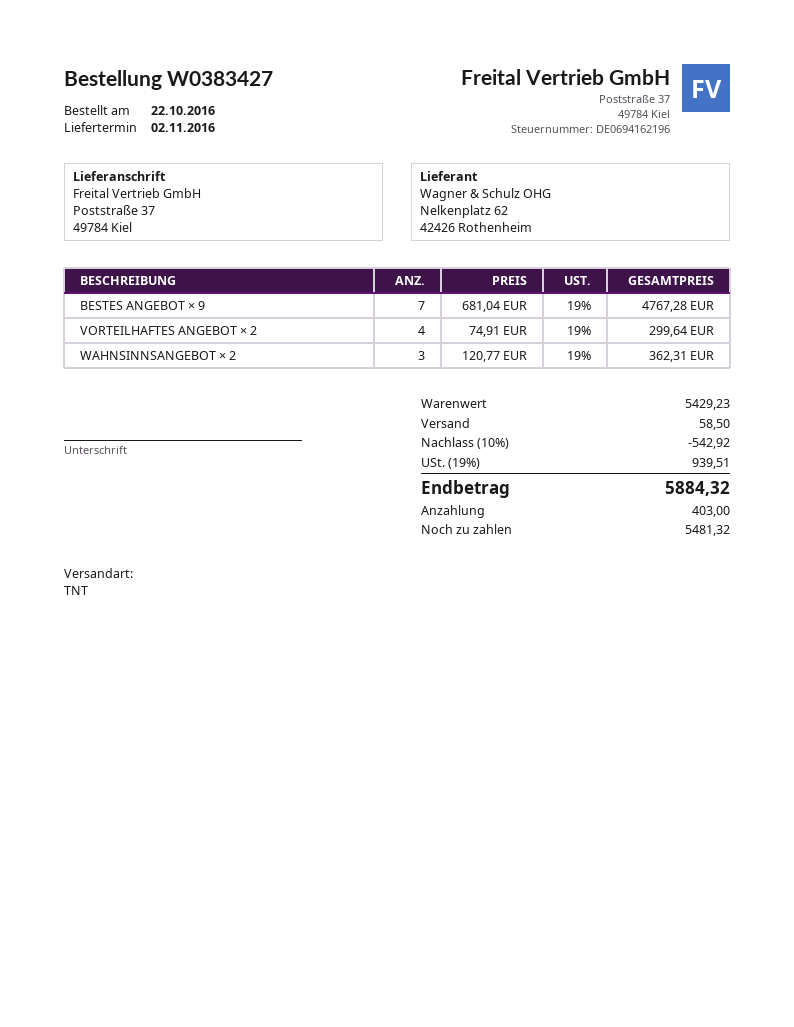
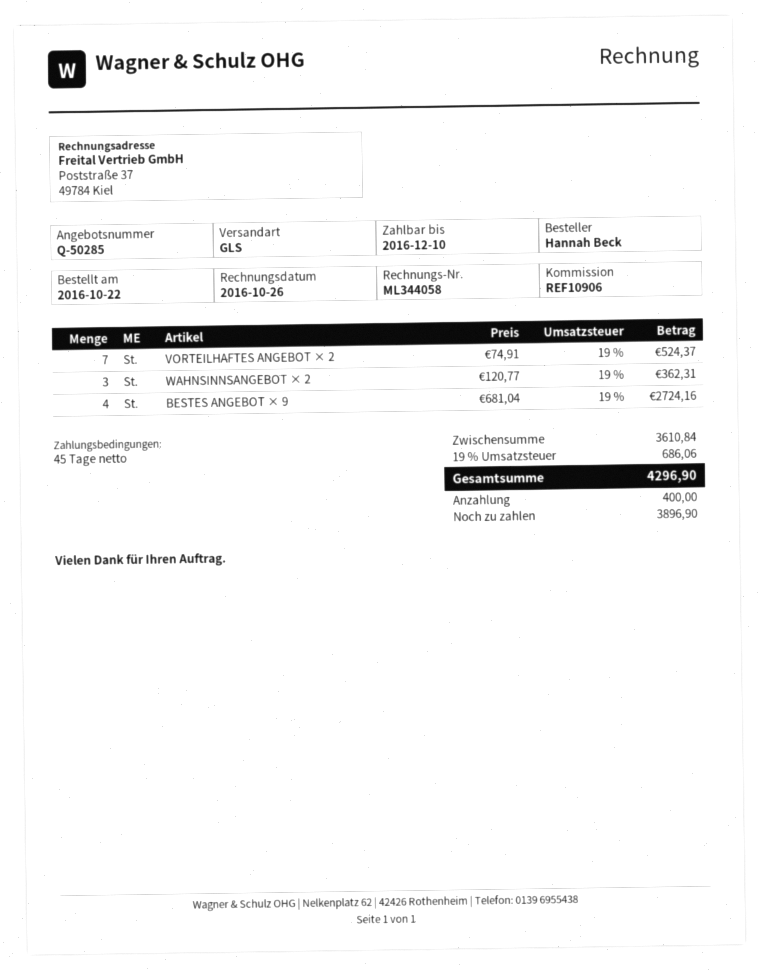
shipping method: TNT -> GLS
BESTES ANGEBOT × 9: 7 x 681.04 = 4767.28 -> 4 x 681.04 = 2724.16
VORTEILHAFTES ANGEBOT × 2: 4 x 74.91 = 299.64 -> 7 x 74.91 = 524.37
subtotal: 5429.23 -> 3610.84
discount: 10% = 542.92 -> none
shipping: 58.50 -> none
tax: 19% = 939.51 -> 19% = 686.06
total: 5884.32 -> 4296.90
deposit: 403.00 -> 400.00
balance: 5481.32 -> 3896.90

